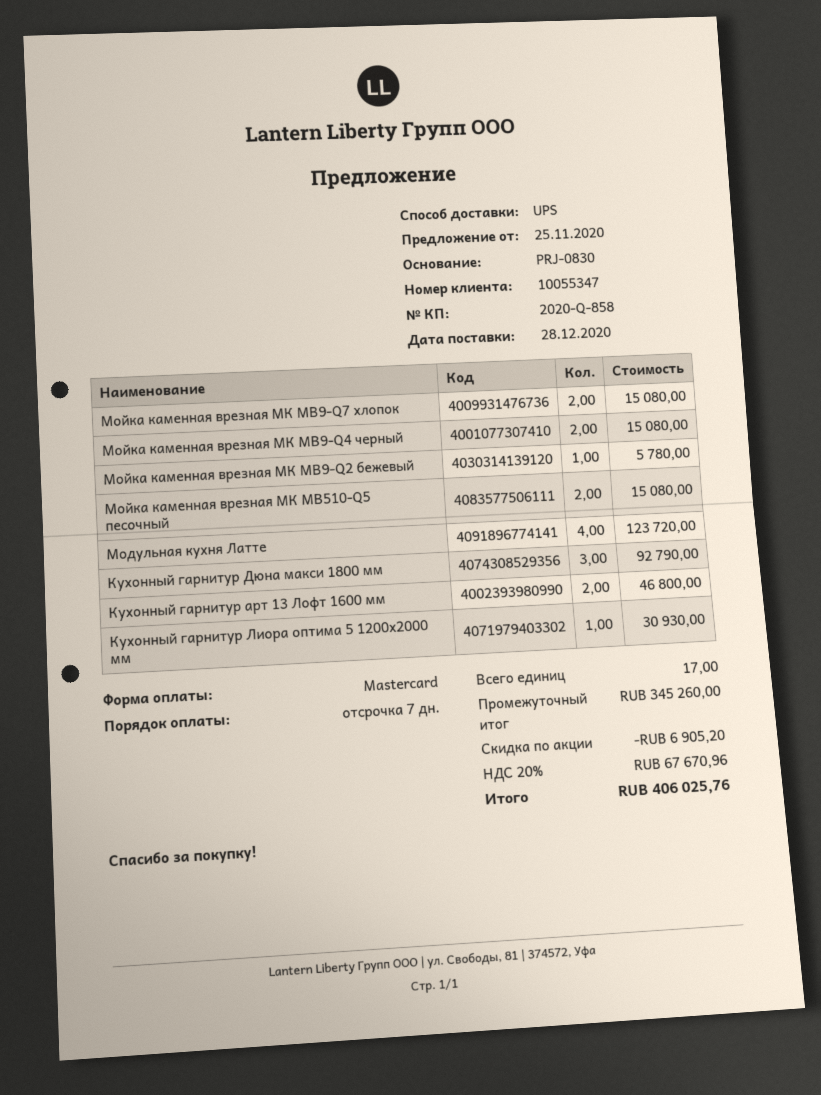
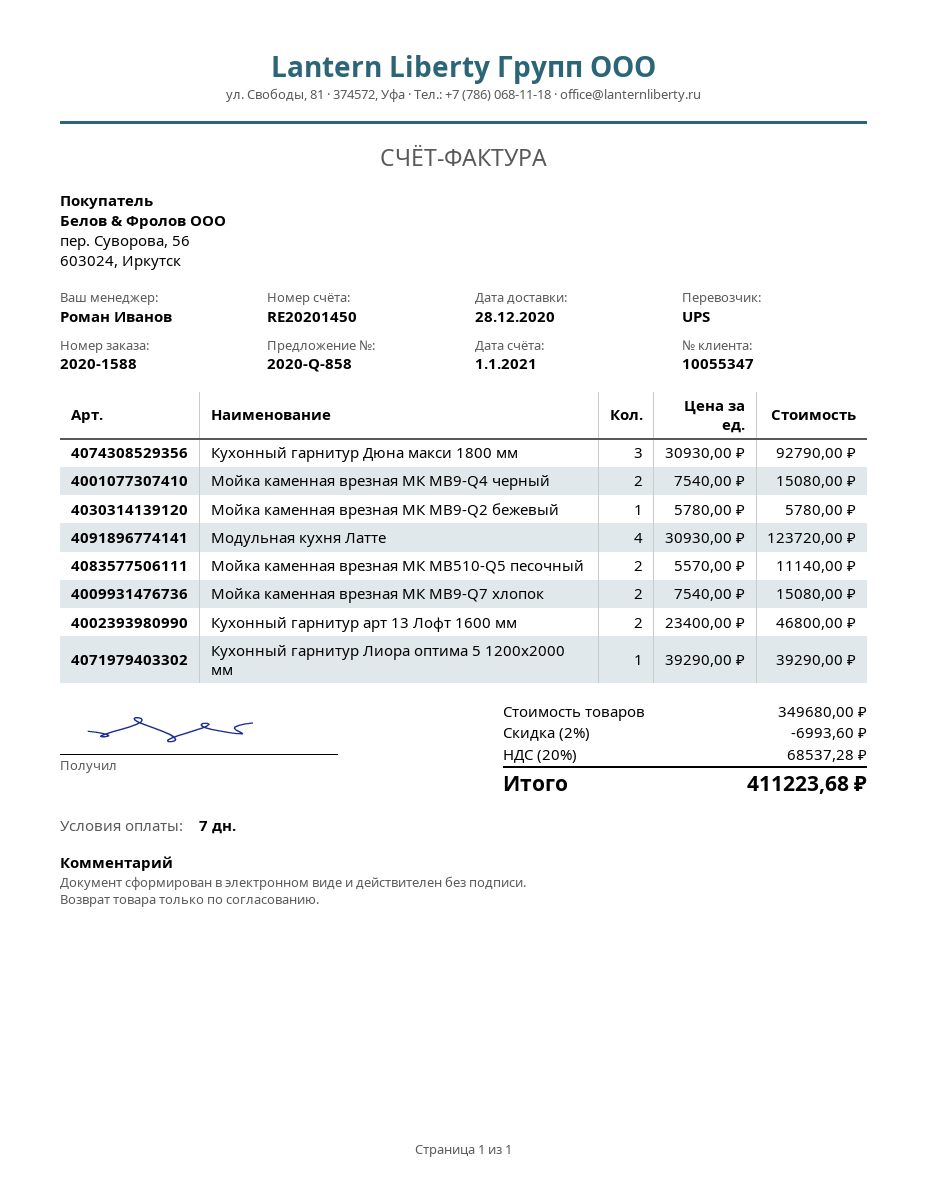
Мойка каменная врезная МК МВ510-Q5 песочный: 2 for 15080.00 -> 2 for 11140.00
Кухонный гарнитур Лиора оптима 5 1200х2000 мм: 1 for 30930.00 -> 1 for 39290.00
subtotal: 345260.00 -> 349680.00
discount: 6905.20 -> 6993.60
tax: 20% = 67670.96 -> 20% = 68537.28
total: 406025.76 -> 411223.68

